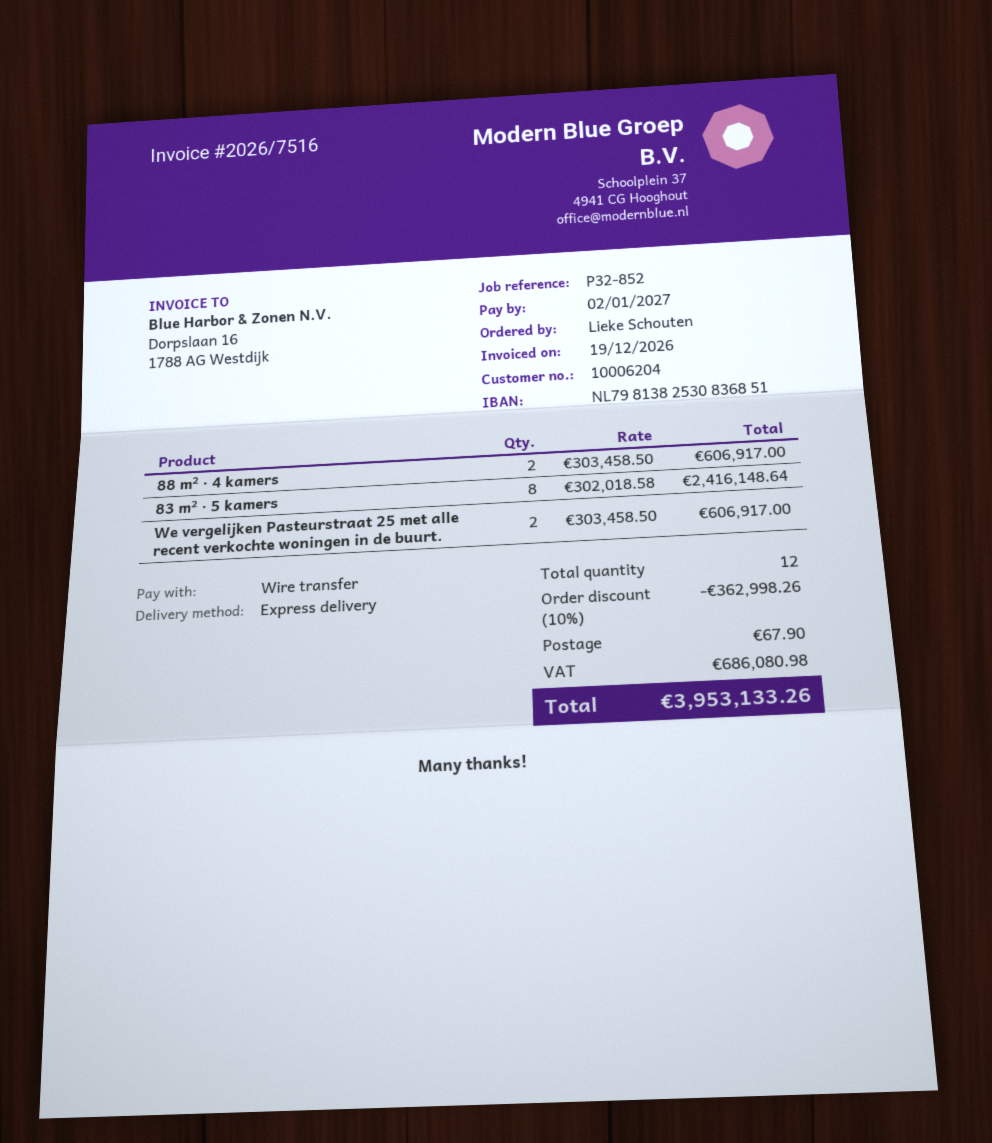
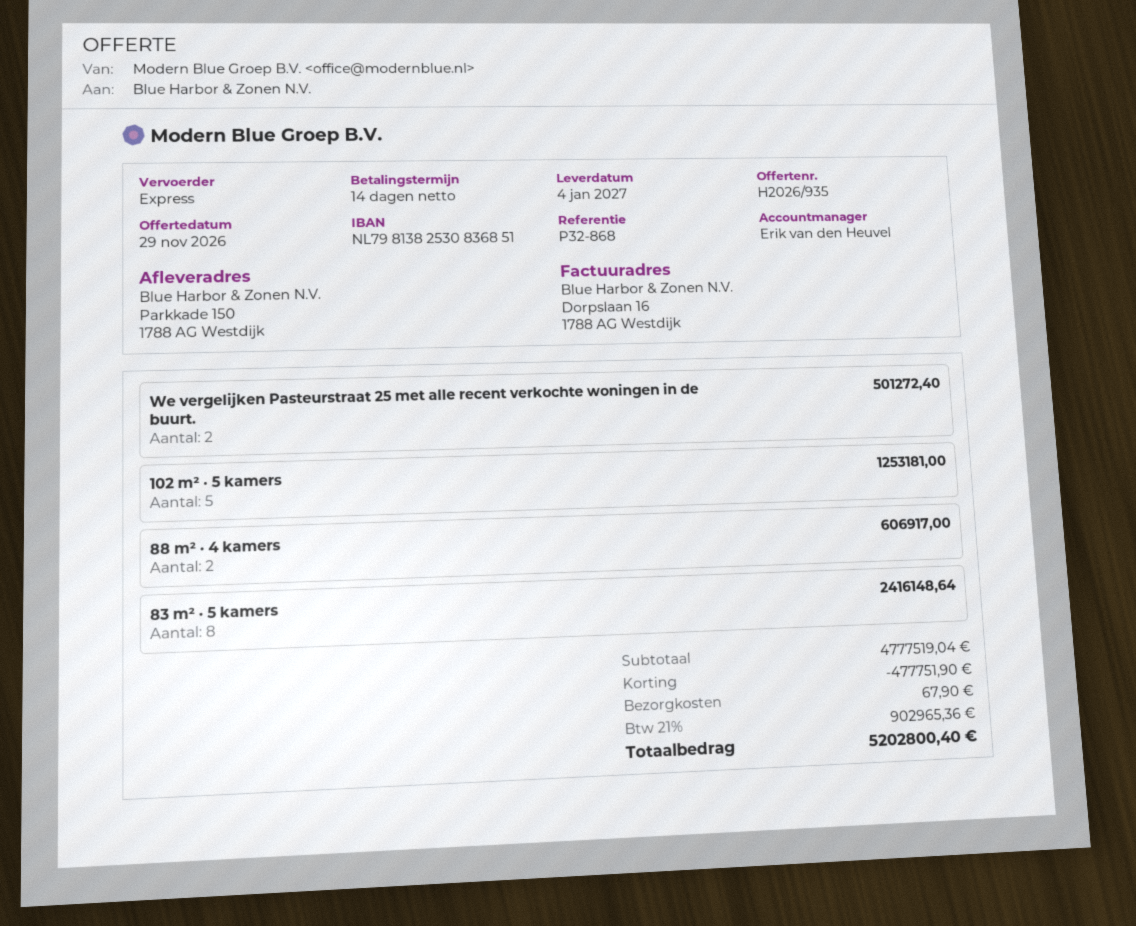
reference: P32-852 -> P32-868
We vergelijken Pasteurstraat 25 met alle recent verkochte woningen in de buurt.: 2 for 606917.00 -> 2 for 501272.40
102 m² · 5 kamers: none -> 5 for 1253181.00
discount: 362998.26 -> 477751.90
tax: 686080.98 -> 902965.36
total: 3953133.26 -> 5202800.40

